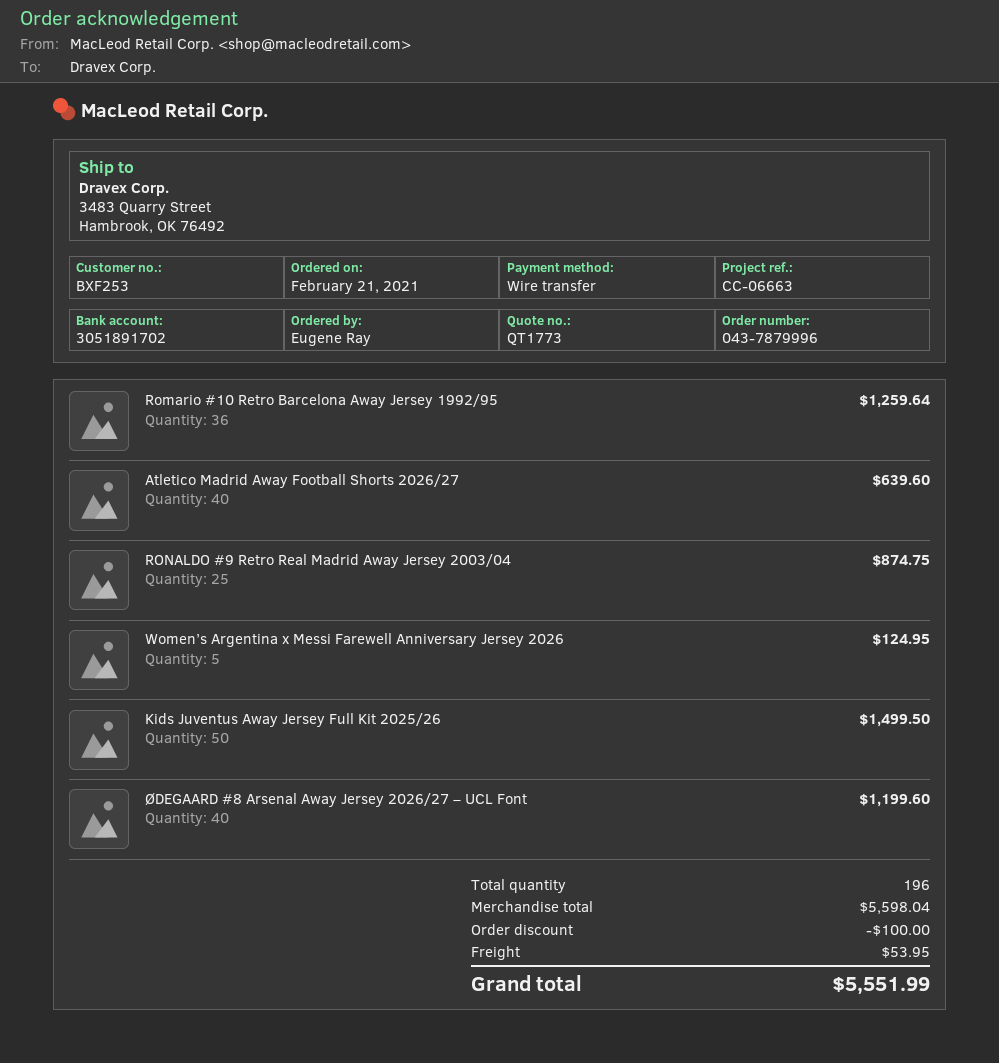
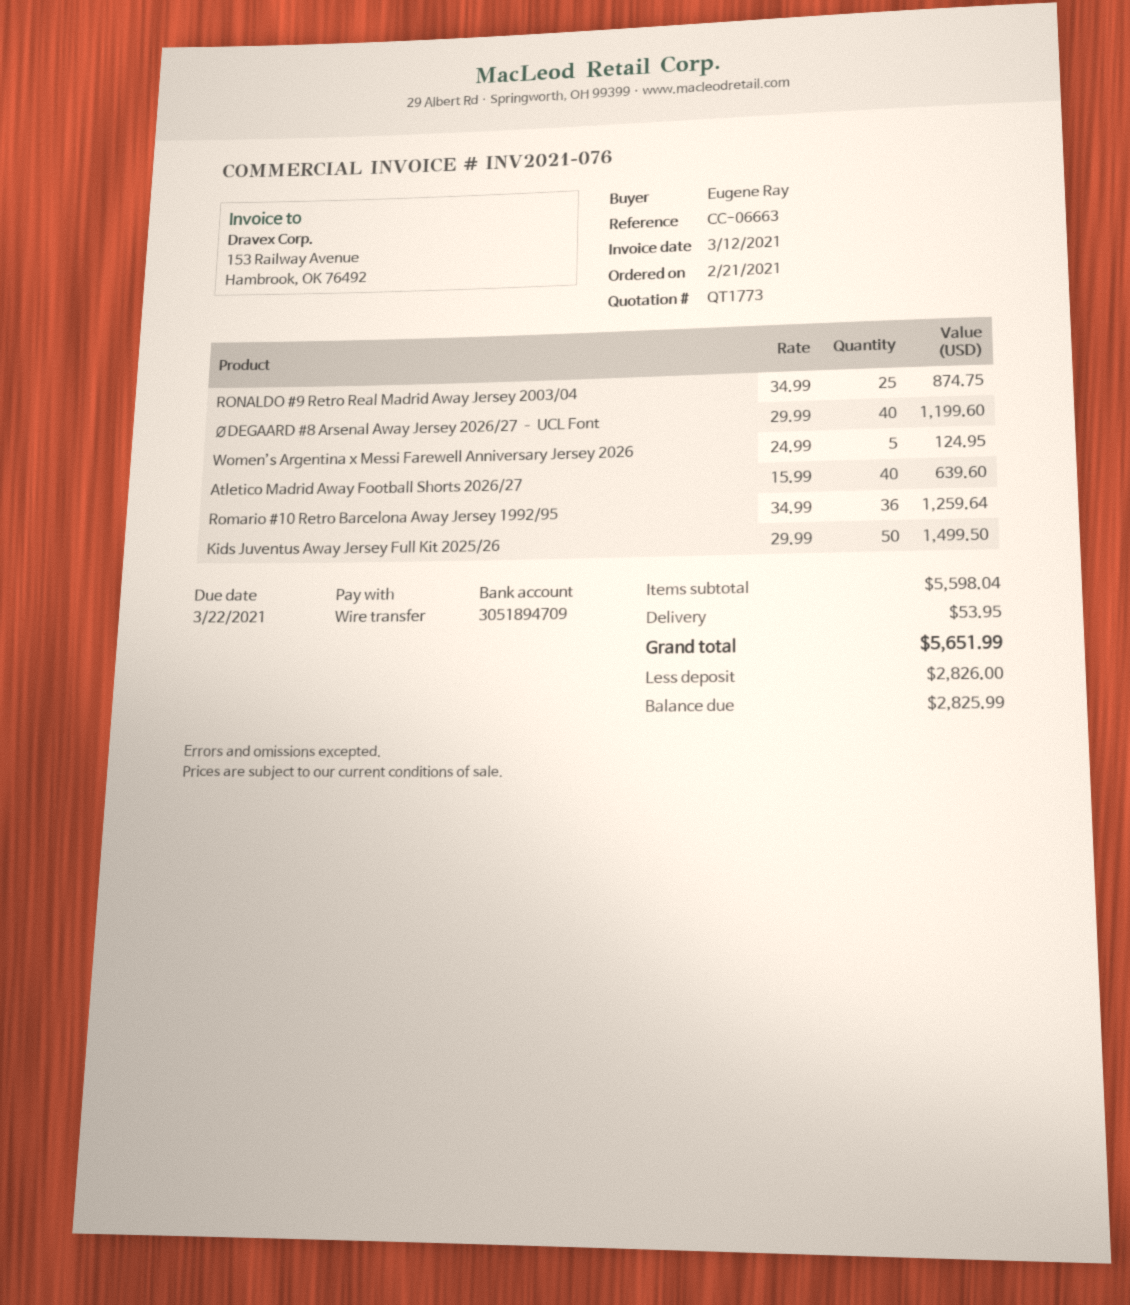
bank account: 3051891702 -> 3051894709
discount: 100.00 -> none
total: 5551.99 -> 5651.99

